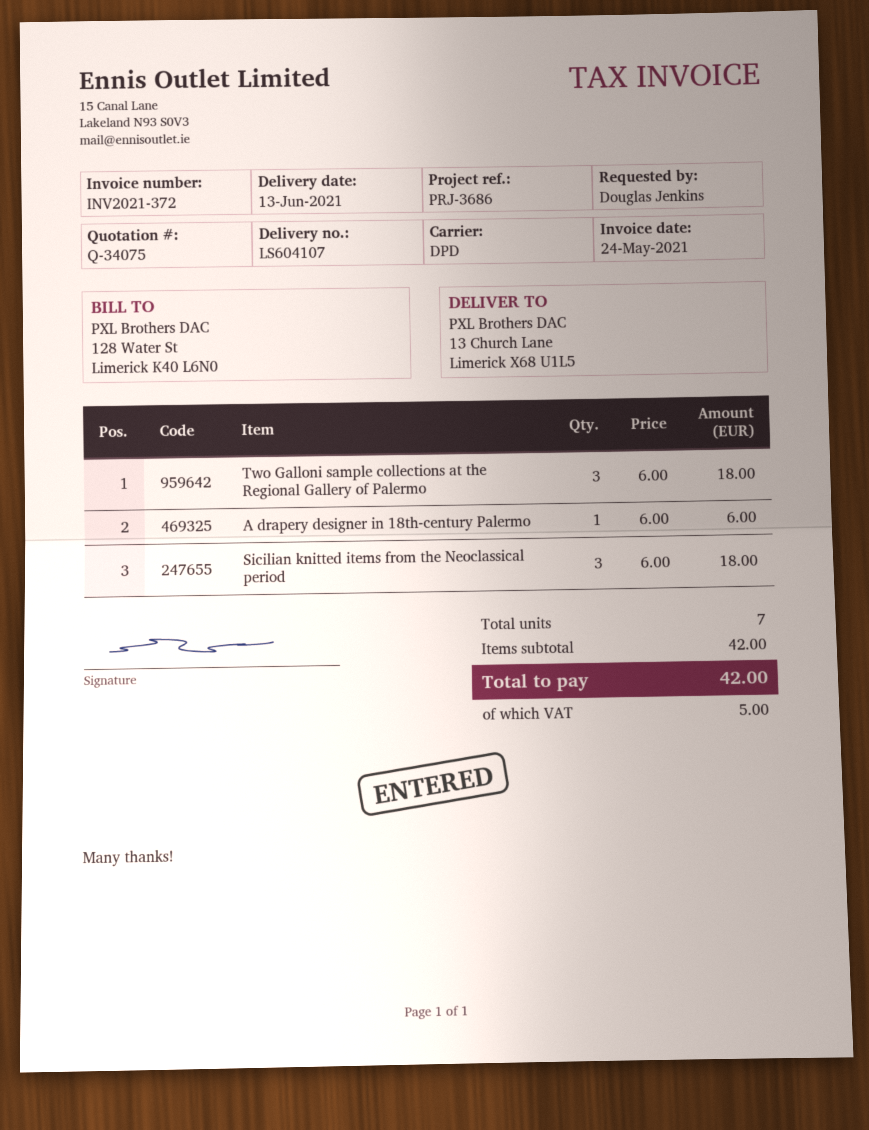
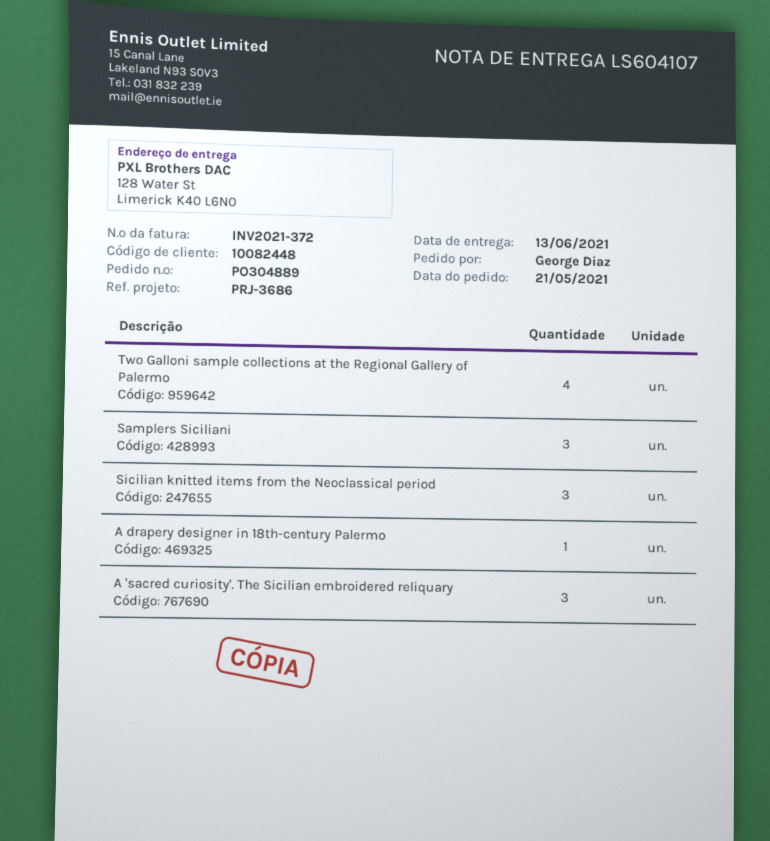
ordered by: Douglas Jenkins -> George Diaz
ship to: 13 Church Lane, Limerick X68 U1L5 -> 128 Water St, Limerick K40 L6N0
Two Galloni sample collections at the Regional Gallery of Palermo: 3 -> 4
Samplers Siciliani: none -> 3
A 'sacred curiosity'. The Sicilian embroidered reliquary: none -> 3

